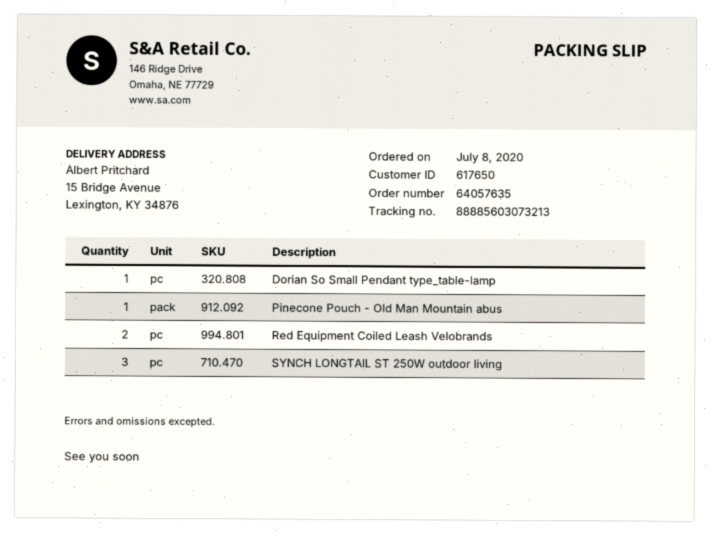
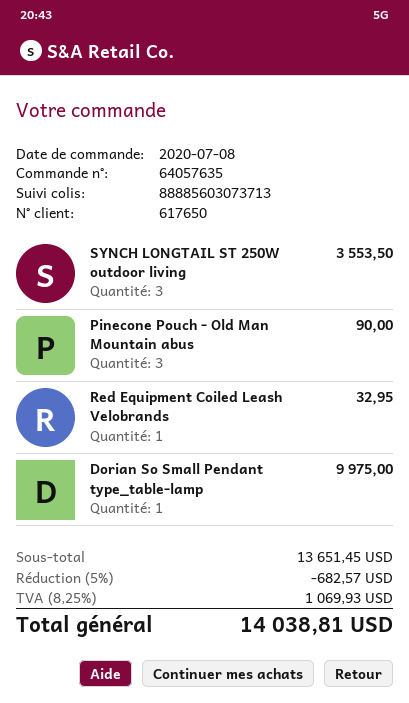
tracking number: 88885603073213 -> 88885603073713
Pinecone Pouch - Old Man Mountain abus: 1 -> 3
Red Equipment Coiled Leash Velobrands: 2 -> 1

